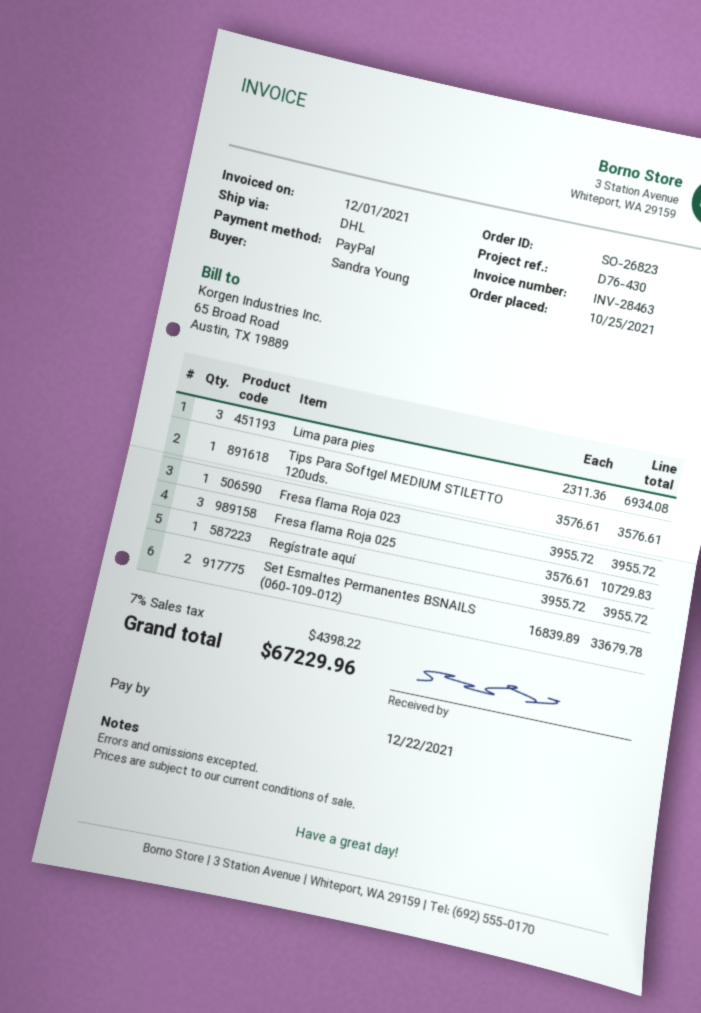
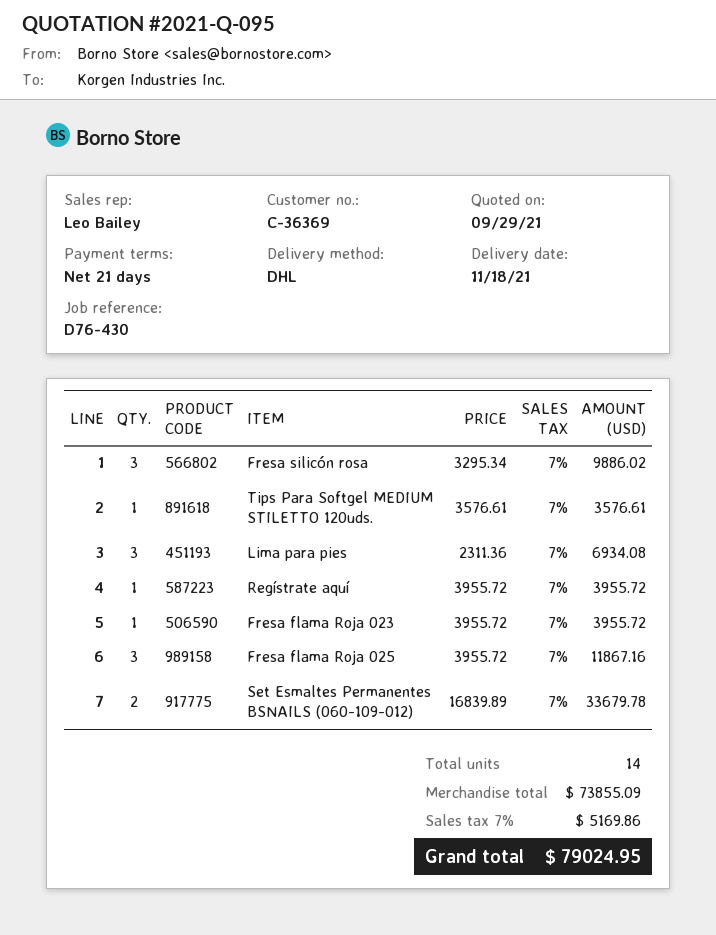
Fresa flama Roja 025: 3 x 3576.61 = 10729.83 -> 3 x 3955.72 = 11867.16
Fresa silicón rosa: none -> 3 x 3295.34 = 9886.02
tax: 7% = 4398.22 -> 7% = 5169.86
total: 67229.96 -> 79024.95

